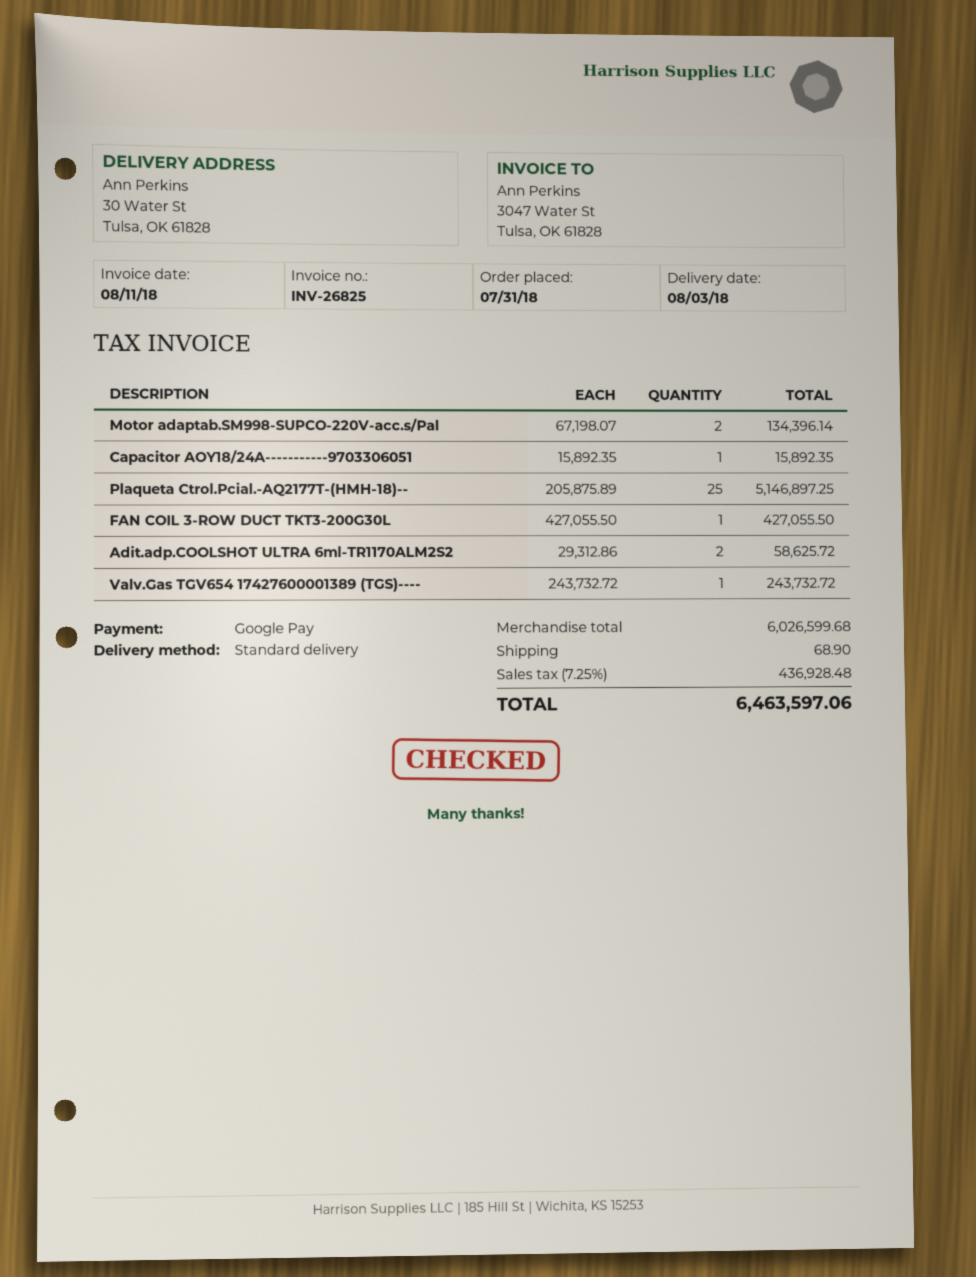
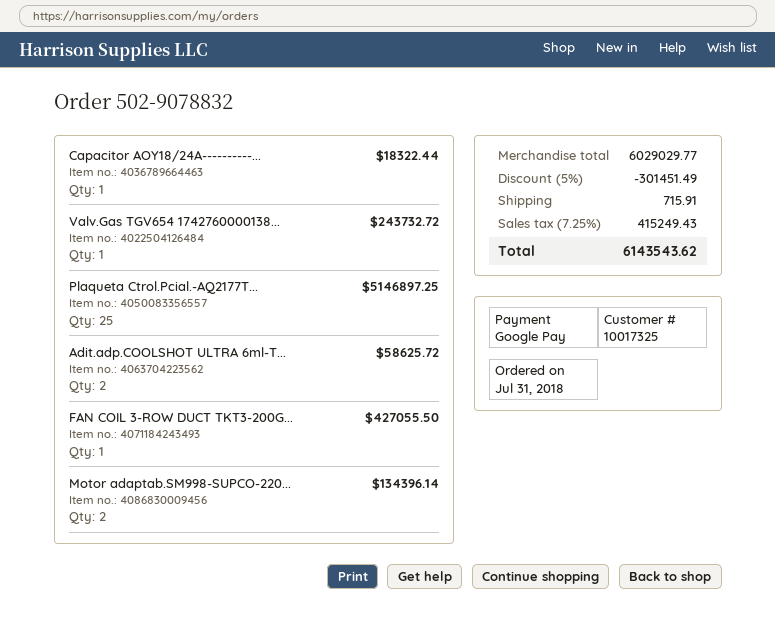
Capacitor AOY18/24A-----------9703306051: 1 for 15892.35 -> 1 for 18322.44
subtotal: 6026599.68 -> 6029029.77
discount: none -> 5% = 301451.49
shipping: 68.90 -> 715.91
tax: 7.25% = 436928.48 -> 7.25% = 415249.43
total: 6463597.06 -> 6143543.62

